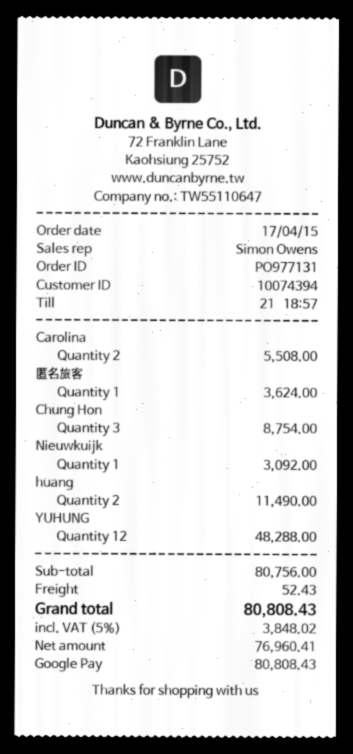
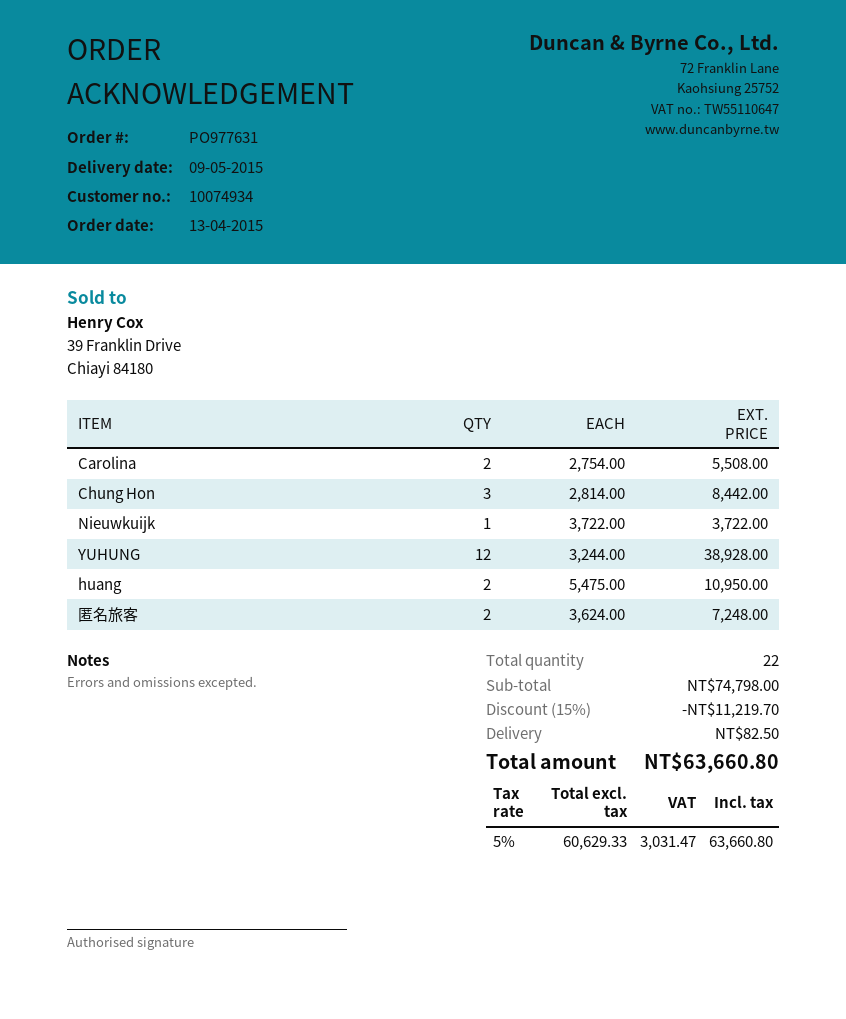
order number: PO977131 -> PO977631
order date: 2015-04-17 -> 2015-04-13
customer number: 10074394 -> 10074934
匿名旅客: 1 for 3624.00 -> 2 for 7248.00
Chung Hon: 3 for 8754.00 -> 3 for 8442.00
Nieuwkuijk: 1 for 3092.00 -> 1 for 3722.00
huang: 2 for 11490.00 -> 2 for 10950.00
YUHUNG: 12 for 48288.00 -> 12 for 38928.00
subtotal: 80756.00 -> 74798.00
discount: none -> 15% = 11219.70
shipping: 52.43 -> 82.50
net: 76960.41 -> 60629.33
tax: 5% = 3848.02 -> 5% = 3031.47
total: 80808.43 -> 63660.80

